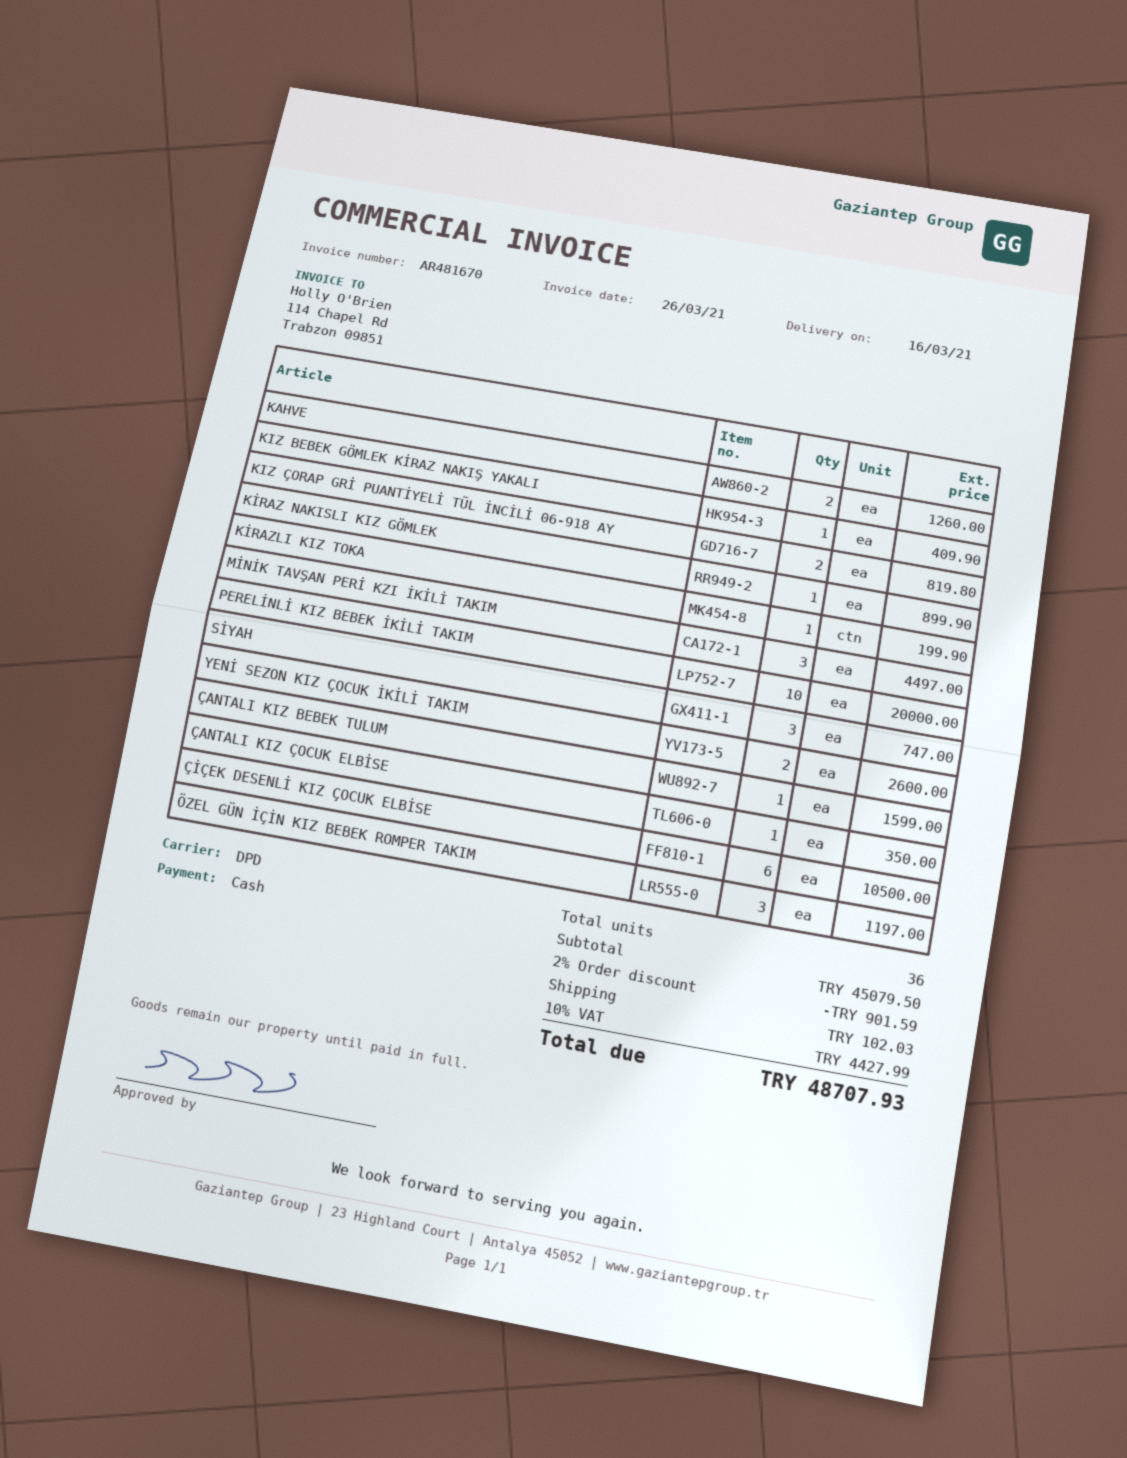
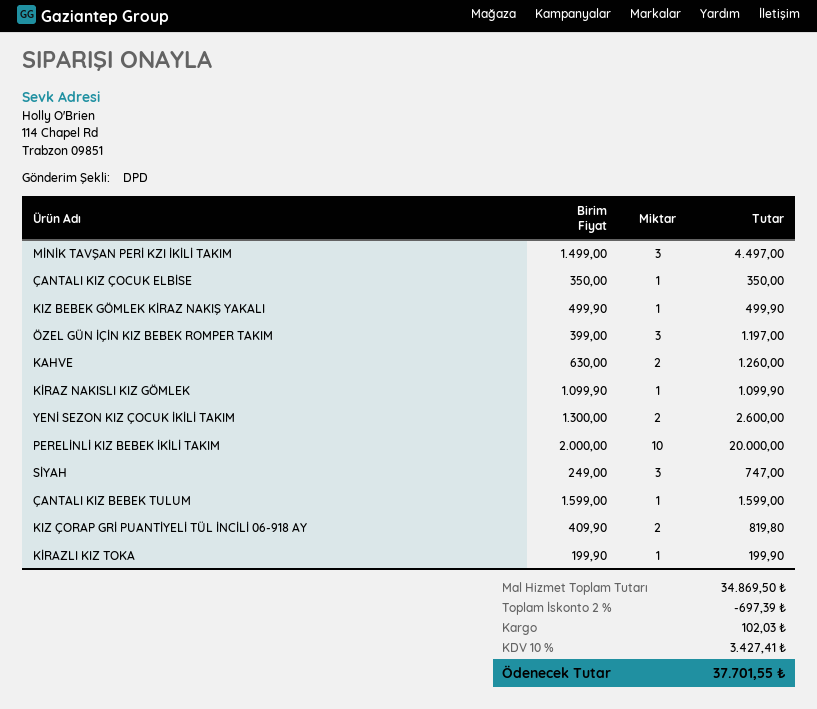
KIZ BEBEK GÖMLEK KİRAZ NAKIŞ YAKALI: 1 for 409.90 -> 1 for 499.90
KİRAZ NAKISLI KIZ GÖMLEK: 1 for 899.90 -> 1 for 1099.90
ÇİÇEK DESENLİ KIZ ÇOCUK ELBİSE: 6 for 10500.00 -> none
subtotal: 45079.50 -> 34869.50
discount: 2% = 901.59 -> 2% = 697.39
tax: 10% = 4427.99 -> 10% = 3427.41
total: 48707.93 -> 37701.55

